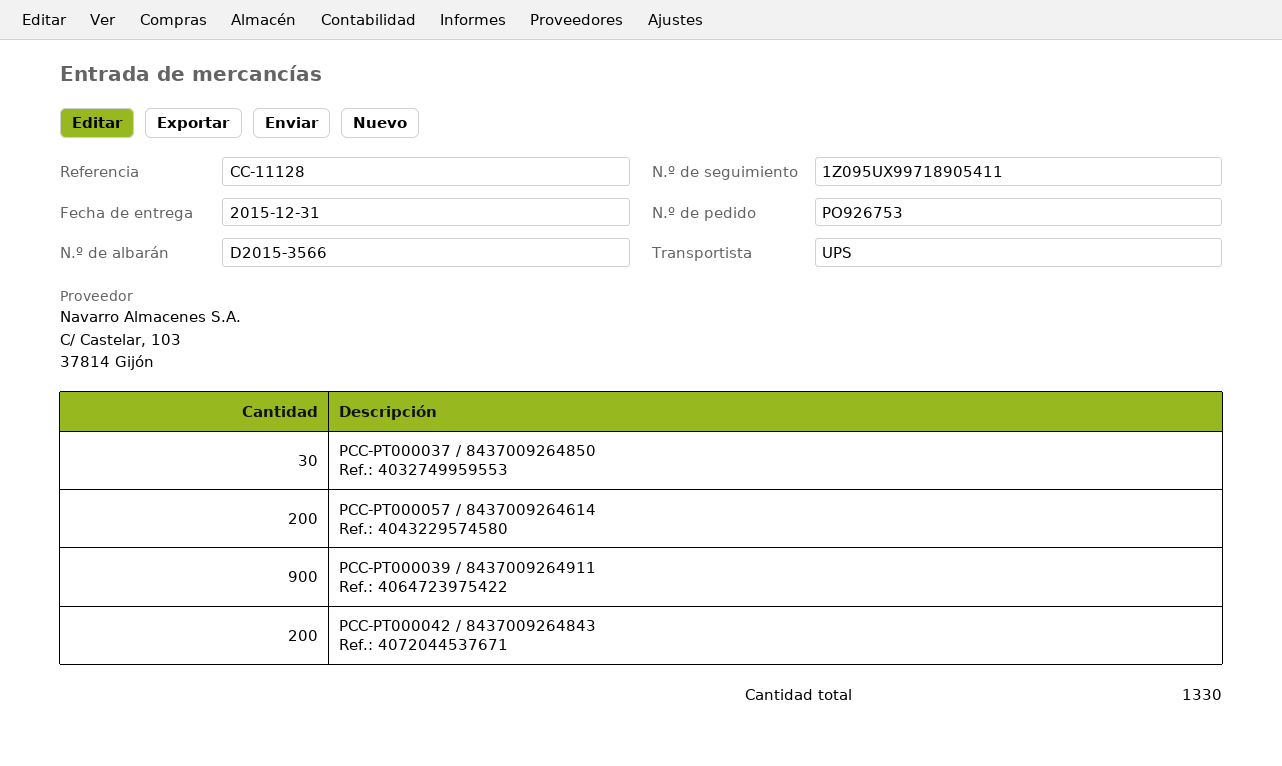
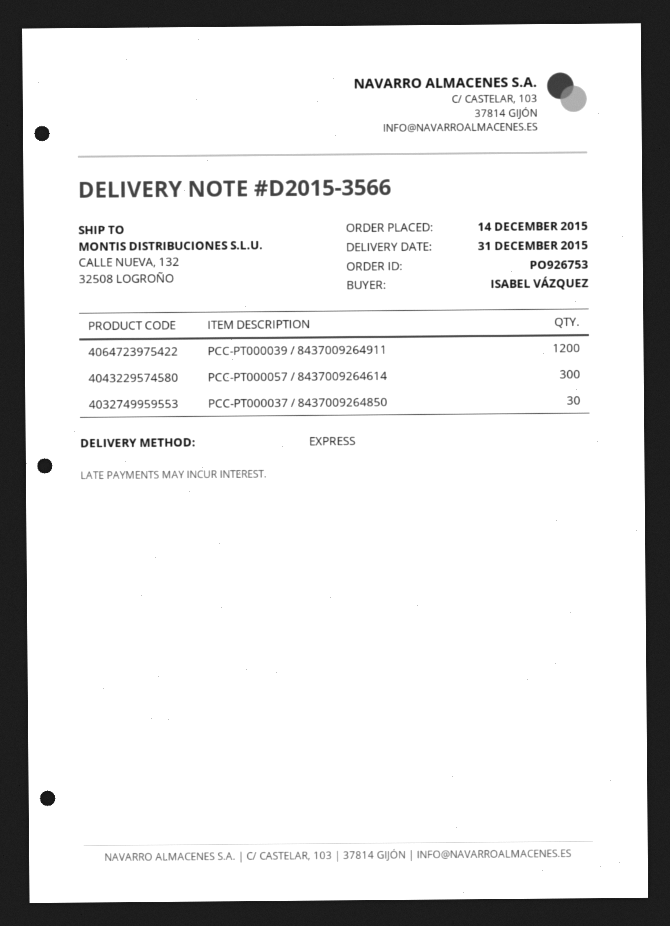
shipping method: UPS -> express
PCC-PT000057 / 8437009264614: 200 -> 300
PCC-PT000039 / 8437009264911: 900 -> 1200
PCC-PT000042 / 8437009264843: 200 -> none

